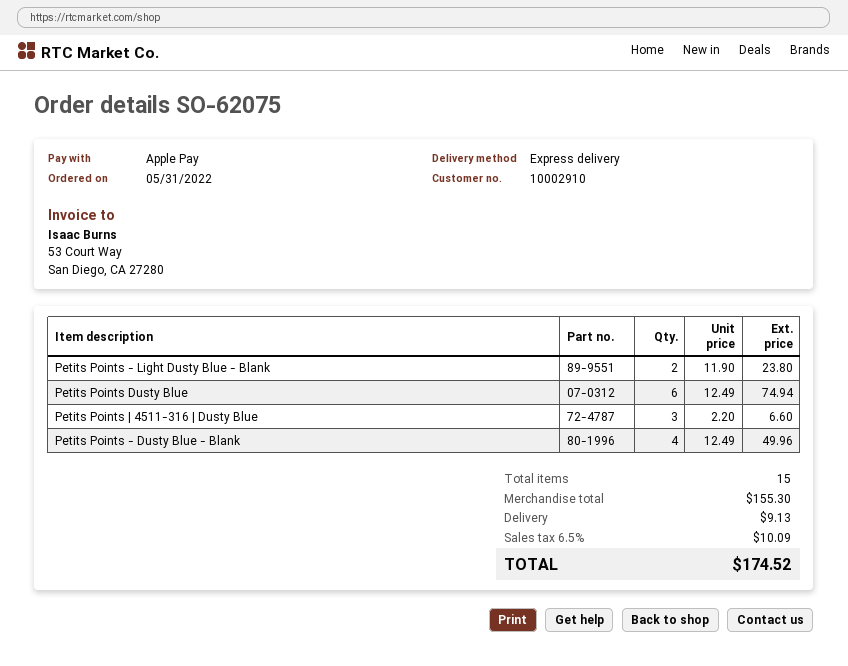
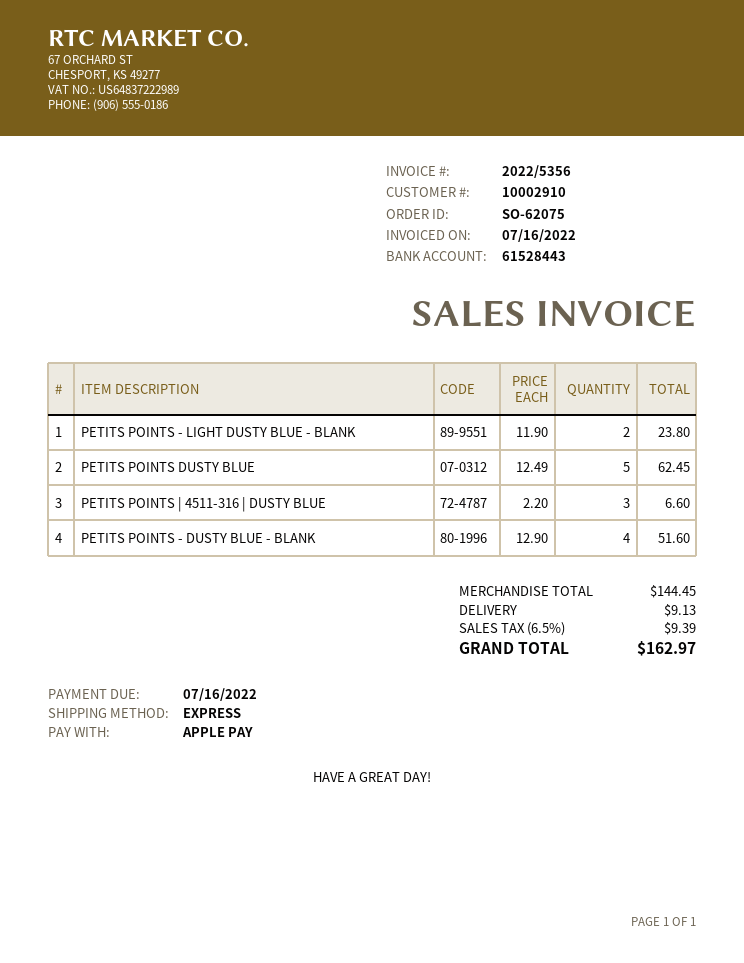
Petits Points Dusty Blue: 6 x 12.49 = 74.94 -> 5 x 12.49 = 62.45
Petits Points - Dusty Blue - Blank: 4 x 12.49 = 49.96 -> 4 x 12.90 = 51.60
subtotal: 155.30 -> 144.45
tax: 6.5% = 10.09 -> 6.5% = 9.39
total: 174.52 -> 162.97

